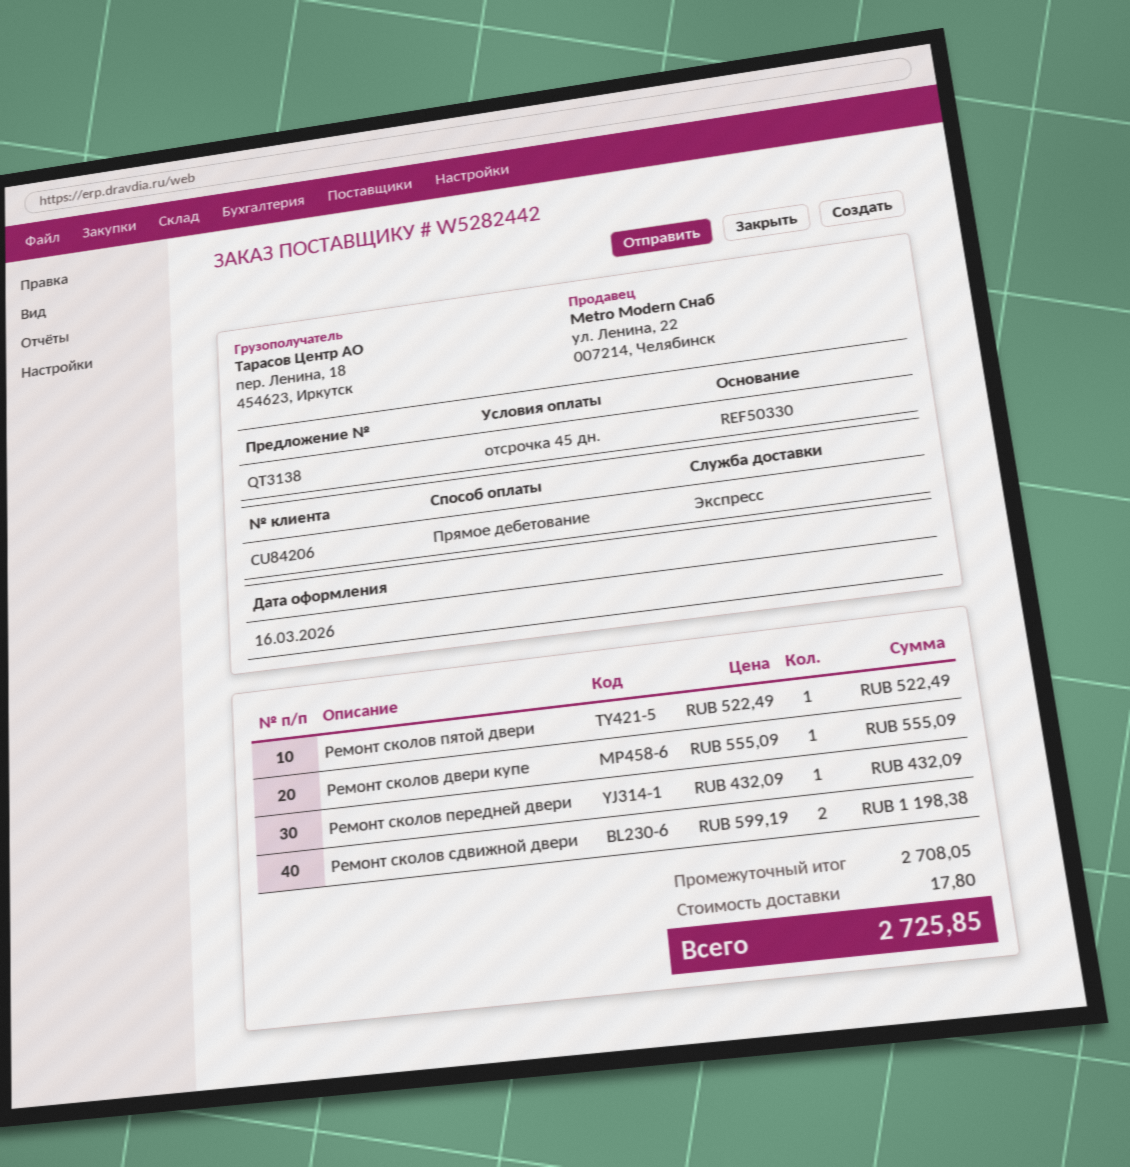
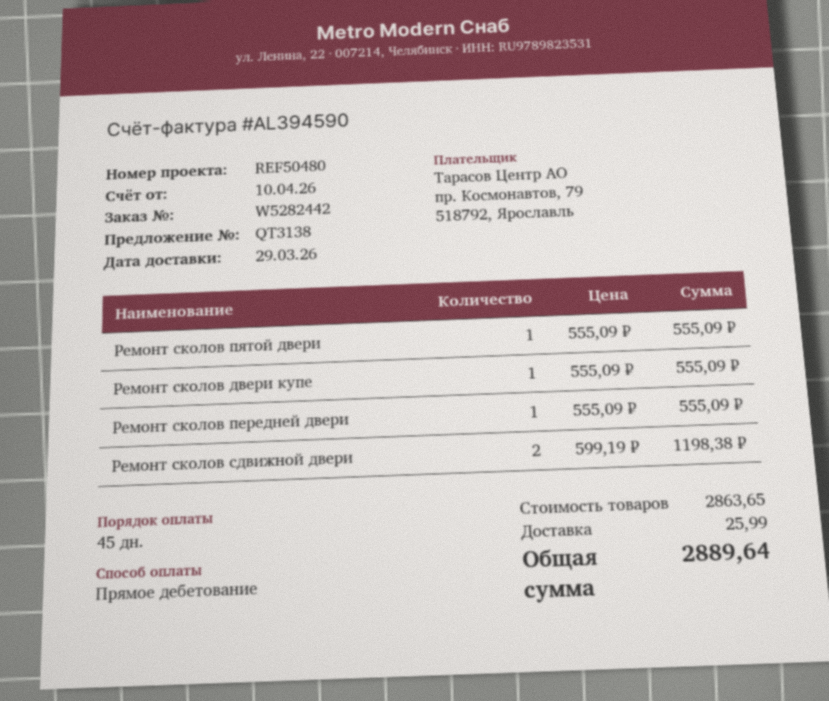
reference: REF50330 -> REF50480
Ремонт сколов пятой двери: 1 x 522.49 = 522.49 -> 1 x 555.09 = 555.09
Ремонт сколов передней двери: 1 x 432.09 = 432.09 -> 1 x 555.09 = 555.09
subtotal: 2708.05 -> 2863.65
shipping: 17.80 -> 25.99
total: 2725.85 -> 2889.64

